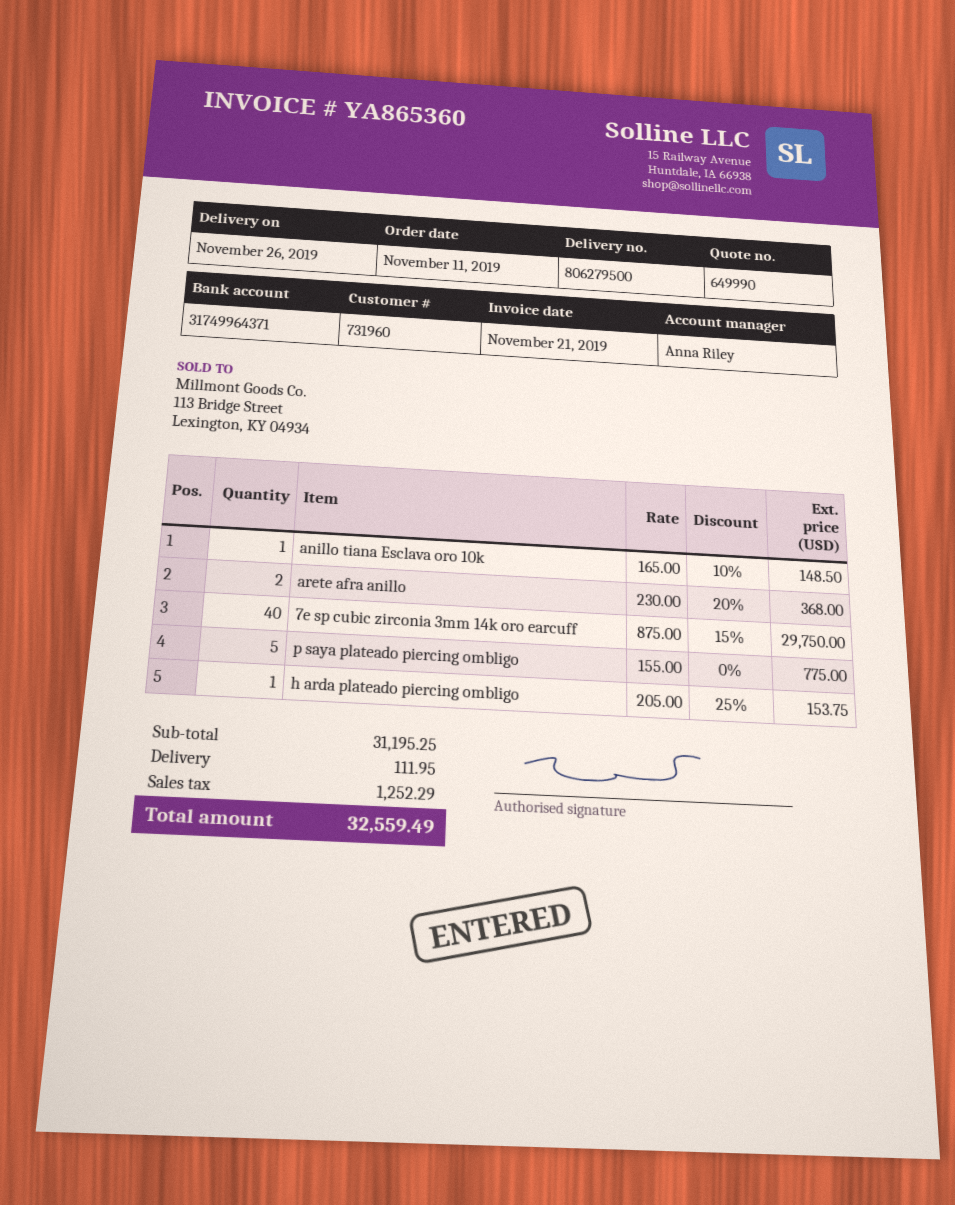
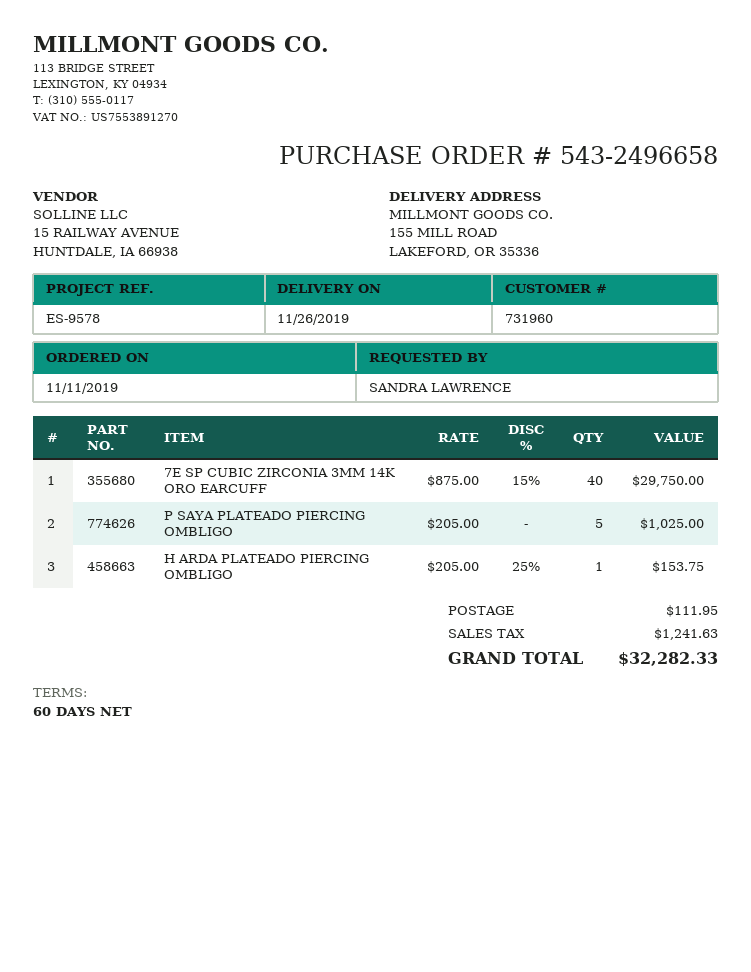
anillo tiana Esclava oro 10k: 1 x 165.00 - 10% = 148.50 -> none
arete afra anillo: 2 x 230.00 - 20% = 368.00 -> none
p saya plateado piercing ombligo: 5 x 155.00 = 775.00 -> 5 x 205.00 = 1025.00
tax: 1252.29 -> 1241.63
total: 32559.49 -> 32282.33

